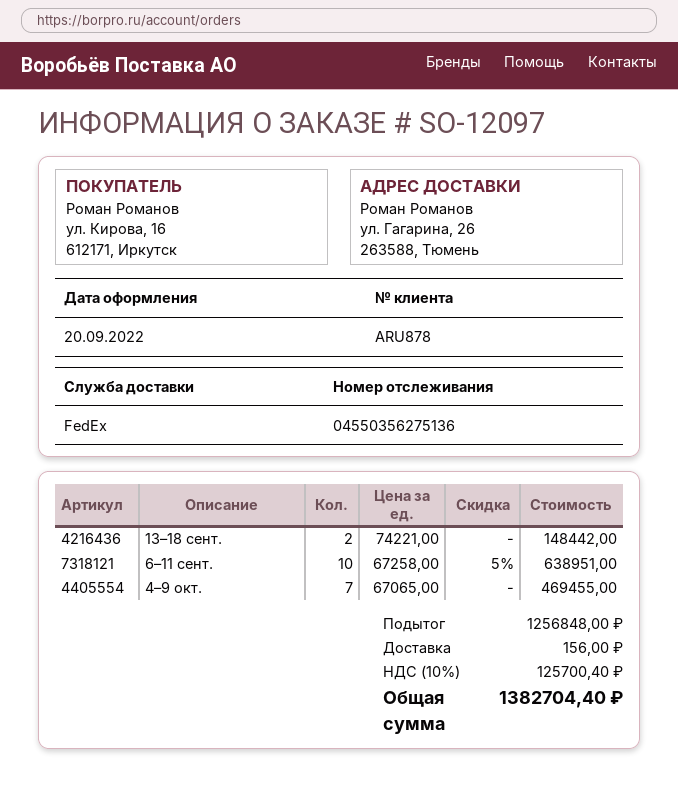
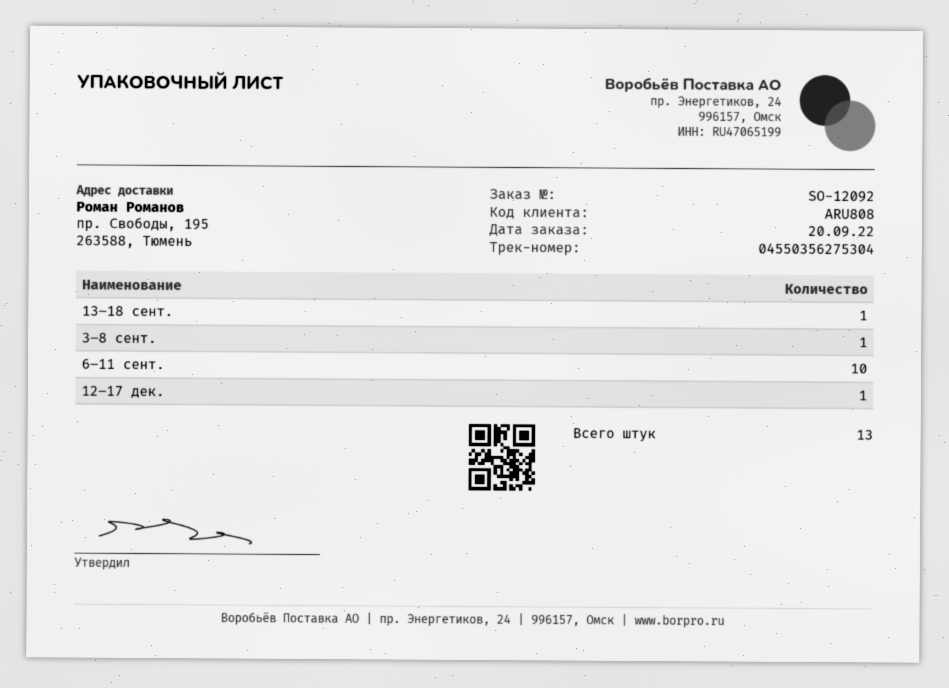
order number: SO-12097 -> SO-12092
customer number: ARU878 -> ARU808
tracking number: 04550356275136 -> 04550356275304
ship to: ул. Гагарина, 26, 263588, Тюмень -> пр. Свободы, 195, 263588, Тюмень
13–18 сент.: 2 -> 1
4–9 окт.: 7 -> none
3–8 сент.: none -> 1
12–17 дек.: none -> 1

